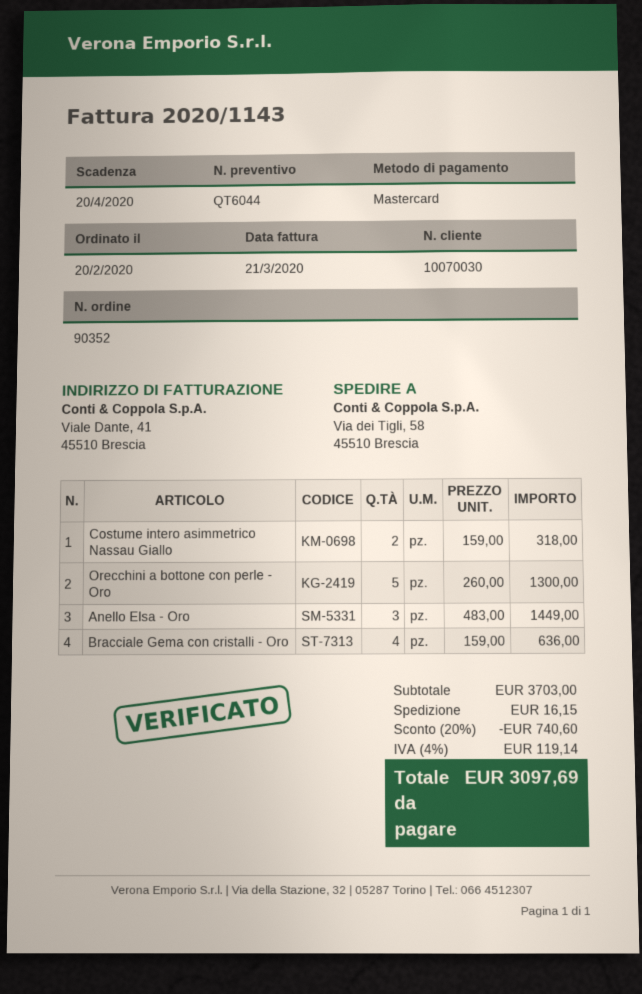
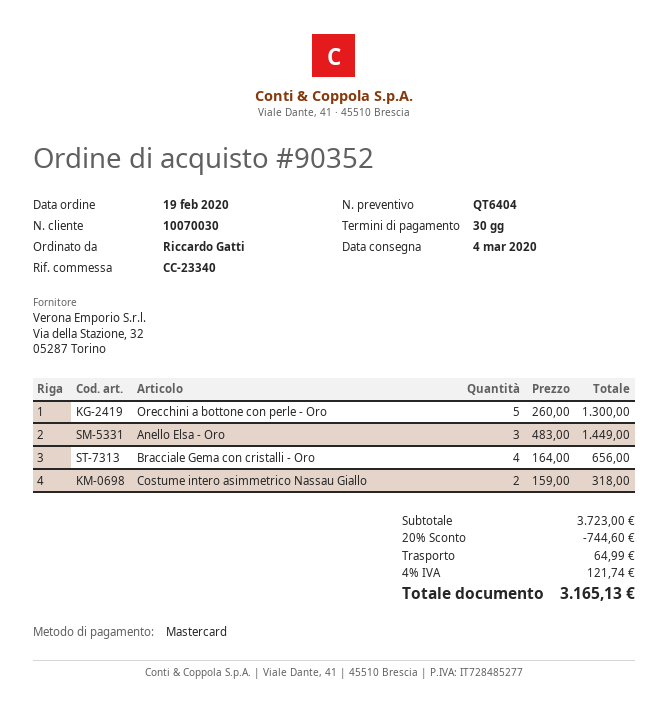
quote number: QT6044 -> QT6404
order date: 2020-02-20 -> 2020-02-19
Bracciale Gema con cristalli - Oro: 4 x 159.00 = 636.00 -> 4 x 164.00 = 656.00
subtotal: 3703.00 -> 3723.00
discount: 20% = 740.60 -> 20% = 744.60
shipping: 16.15 -> 64.99
tax: 4% = 119.14 -> 4% = 121.74
total: 3097.69 -> 3165.13

